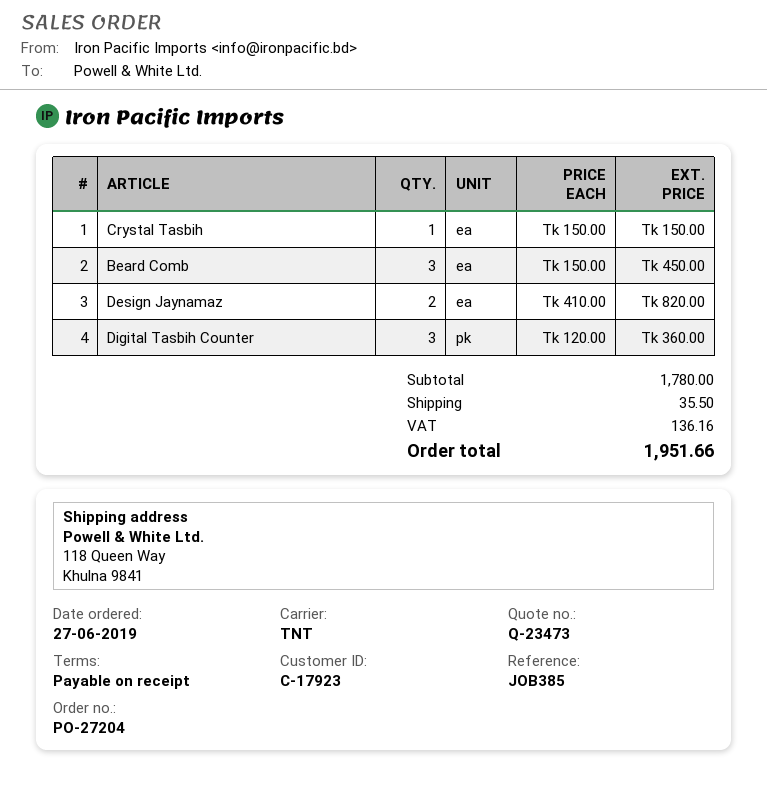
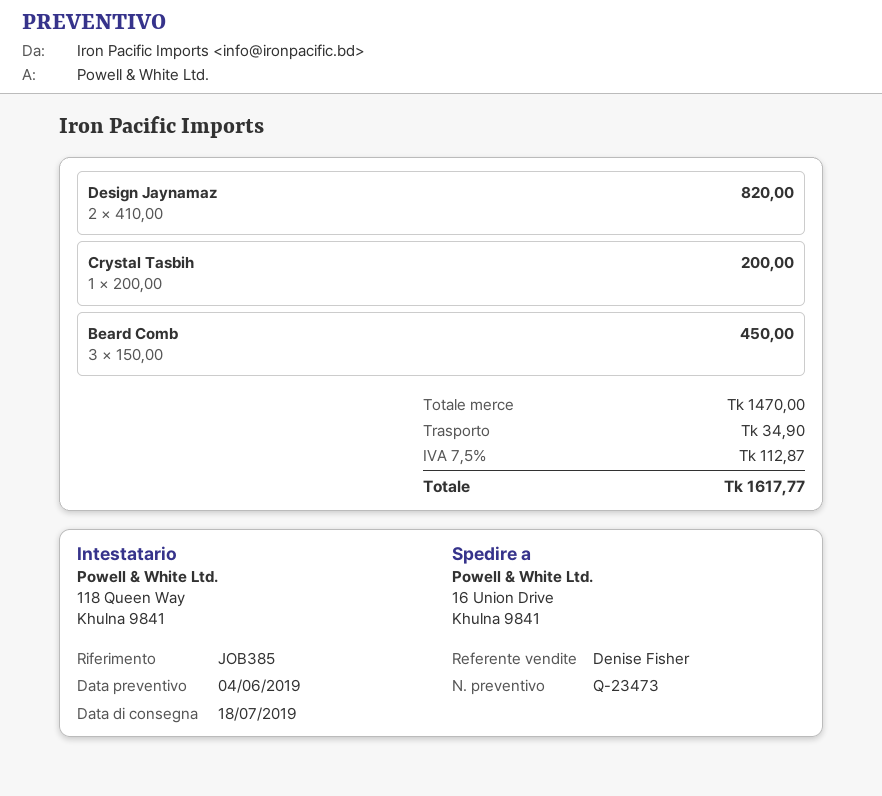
ship to: 118 Queen Way, Khulna 9841 -> 16 Union Drive, Khulna 9841
Crystal Tasbih: 1 x 150.00 = 150.00 -> 1 x 200.00 = 200.00
Digital Tasbih Counter: 3 x 120.00 = 360.00 -> none
subtotal: 1780.00 -> 1470.00
shipping: 35.50 -> 34.90
tax: 136.16 -> 112.87
total: 1951.66 -> 1617.77

